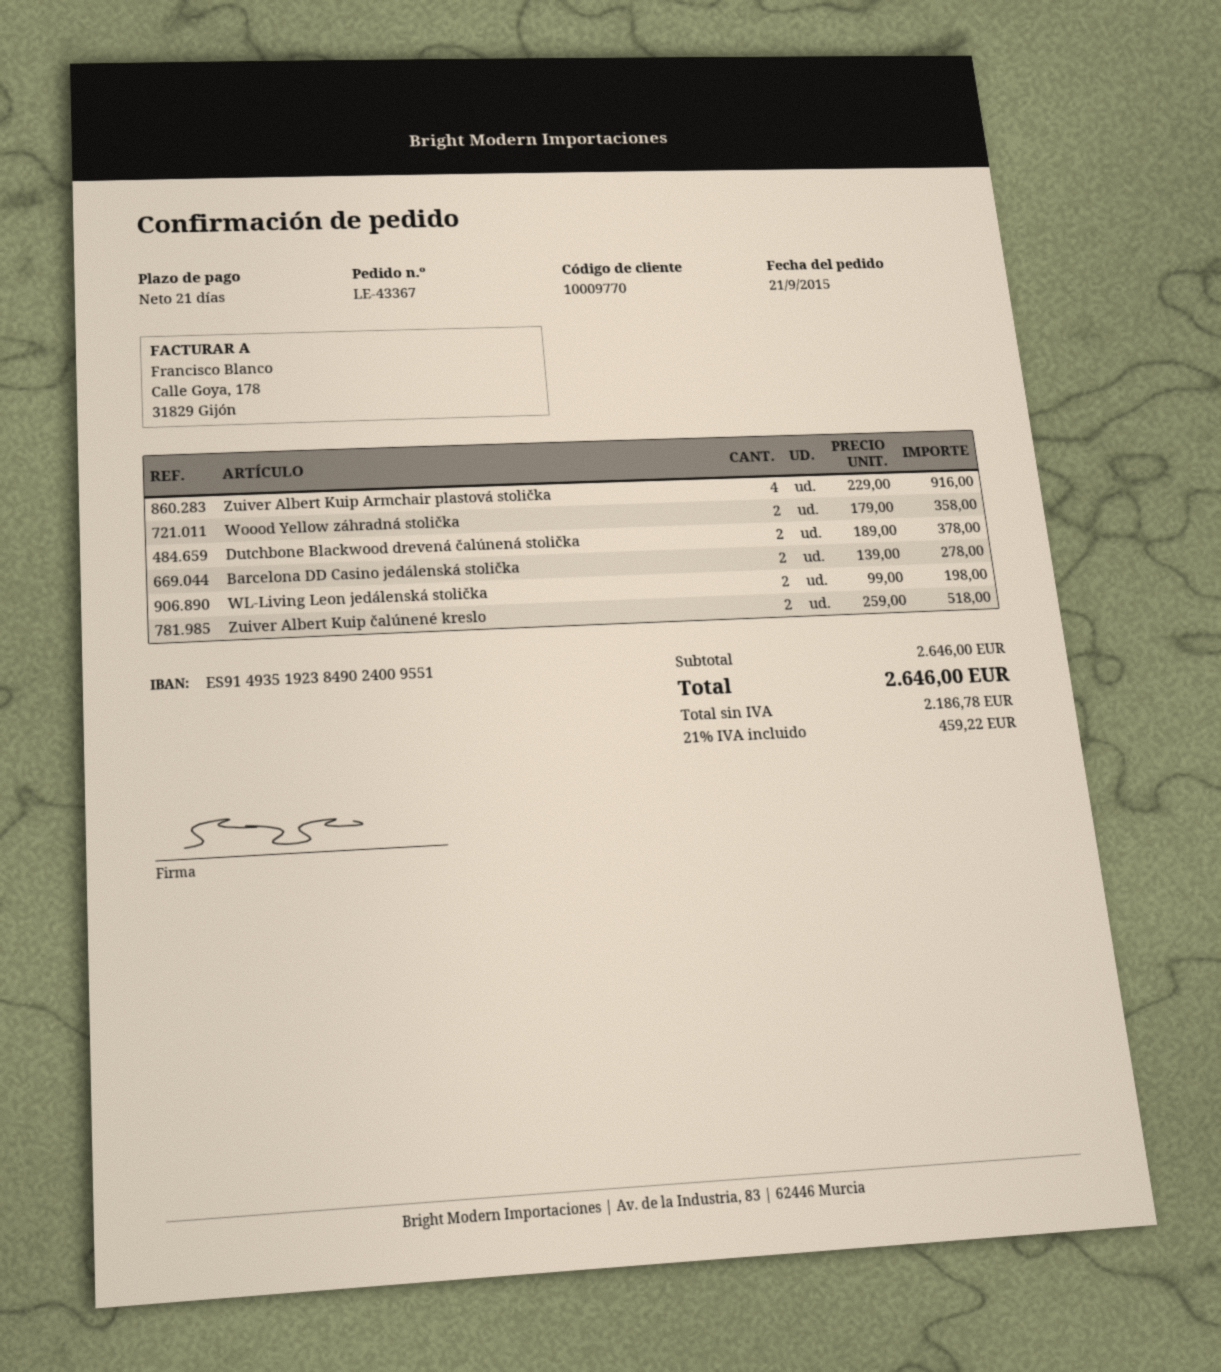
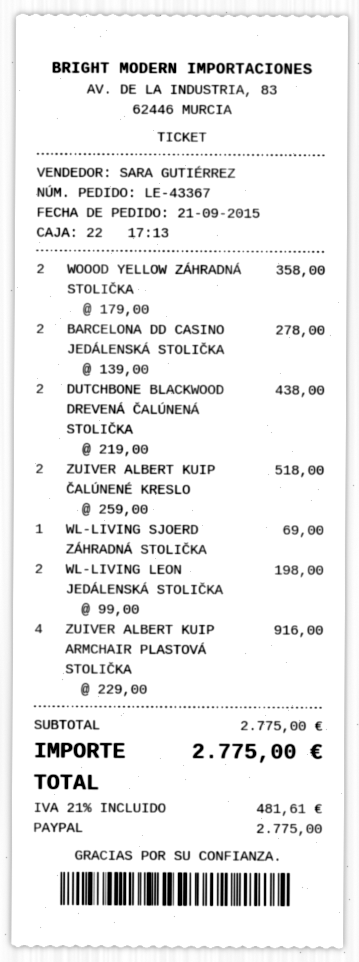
Dutchbone Blackwood drevená čalúnená stolička: 2 x 189.00 = 378.00 -> 2 x 219.00 = 438.00
WL-LIVING SJOERD ZÁHRADNÁ STOLIČKA: none -> 1 x 69.00 = 69.00
subtotal: 2646.00 -> 2775.00
tax: 21% = 459.22 -> 21% = 481.61
total: 2646.00 -> 2775.00

